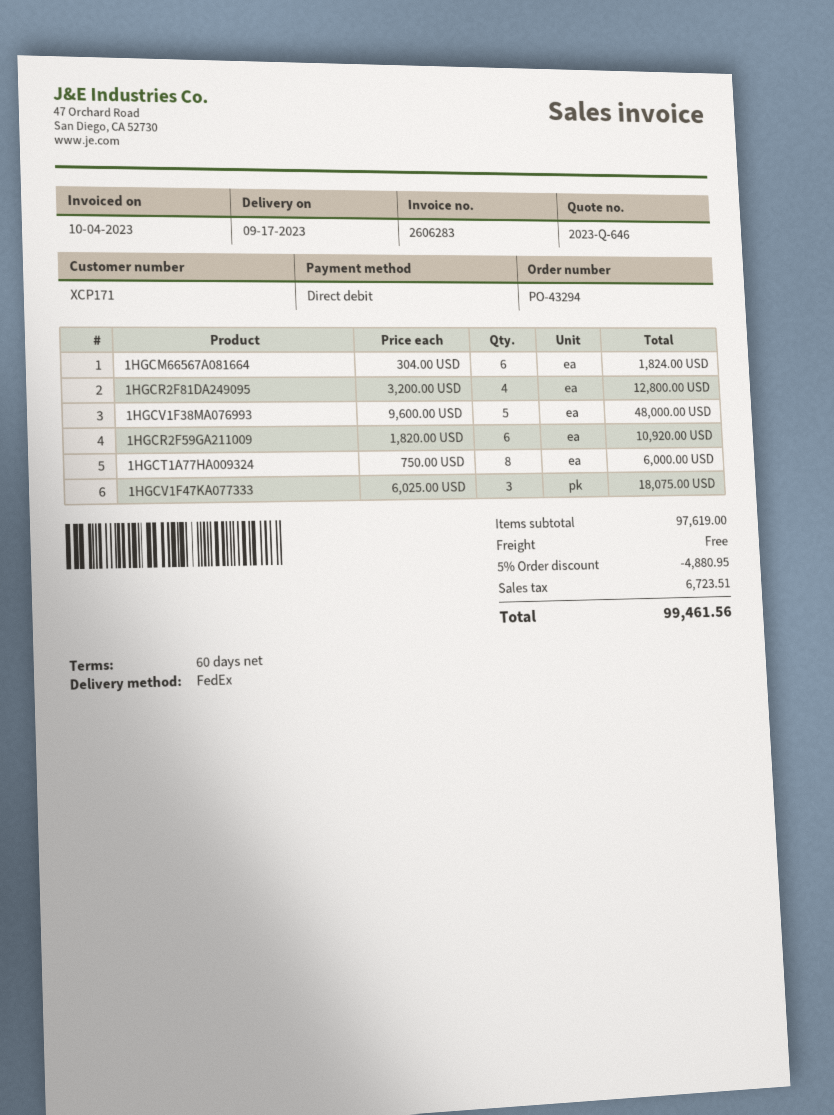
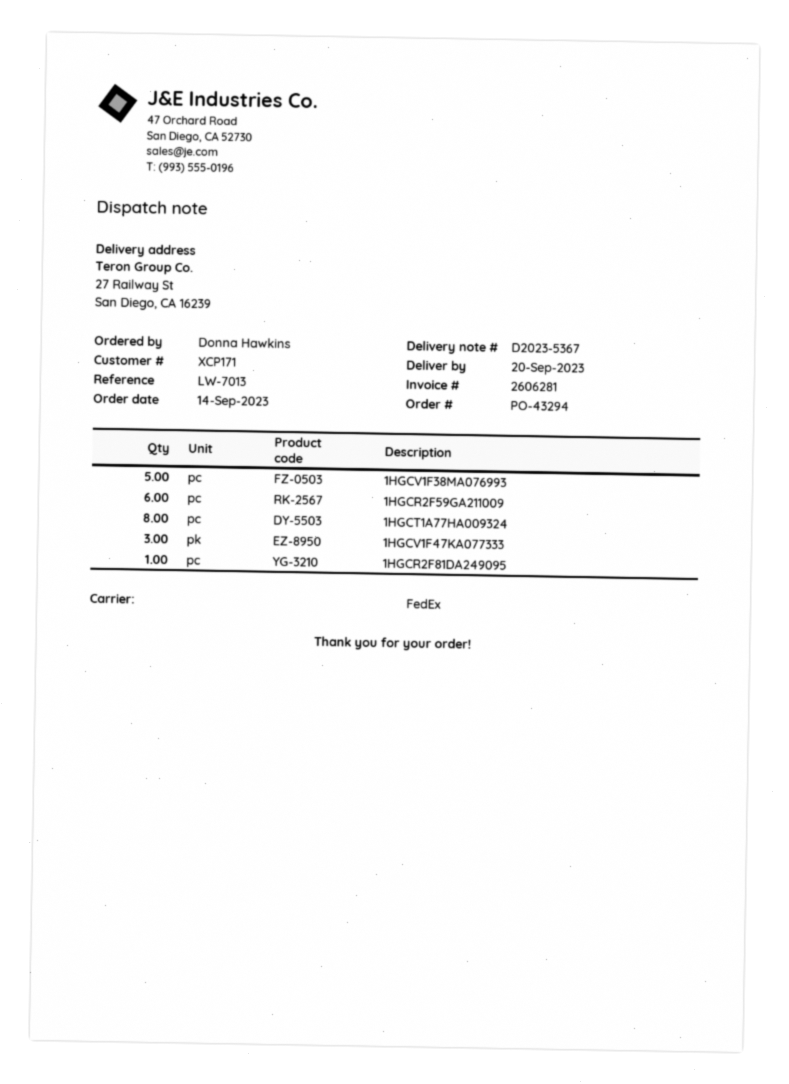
delivery date: 2023-09-17 -> 2023-09-20
invoice number: 2606283 -> 2606281
1HGCM66567A081664: 6 -> none
1HGCR2F81DA249095: 4 -> 1

